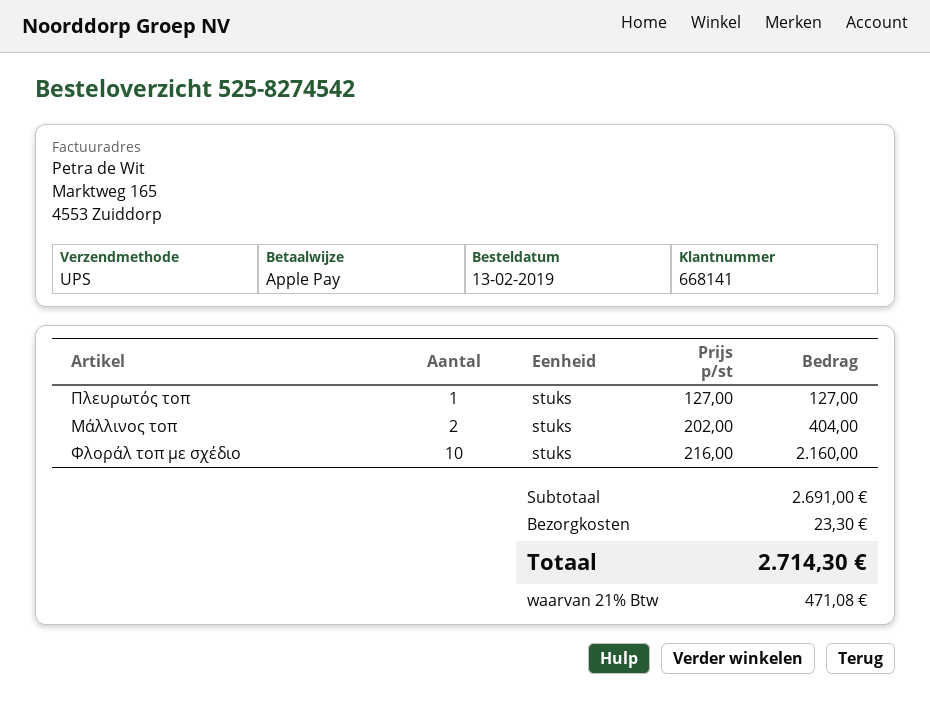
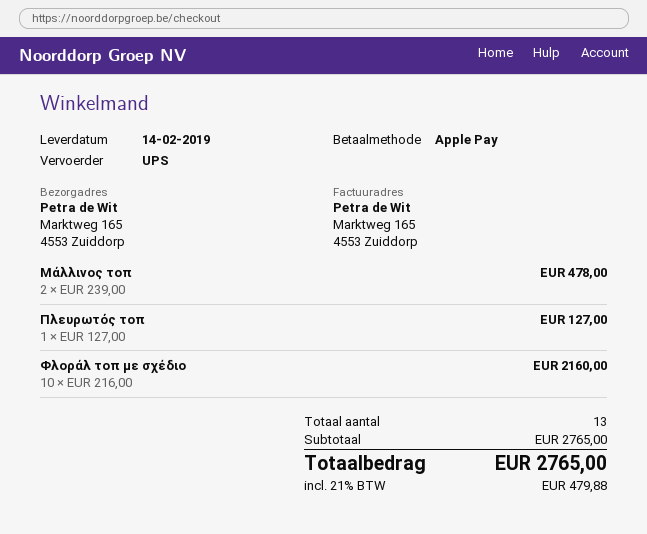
Μάλλινος τοπ: 2 x 202.00 = 404.00 -> 2 x 239.00 = 478.00
subtotal: 2691.00 -> 2765.00
shipping: 23.30 -> none
tax: 21% = 471.08 -> 21% = 479.88
total: 2714.30 -> 2765.00

